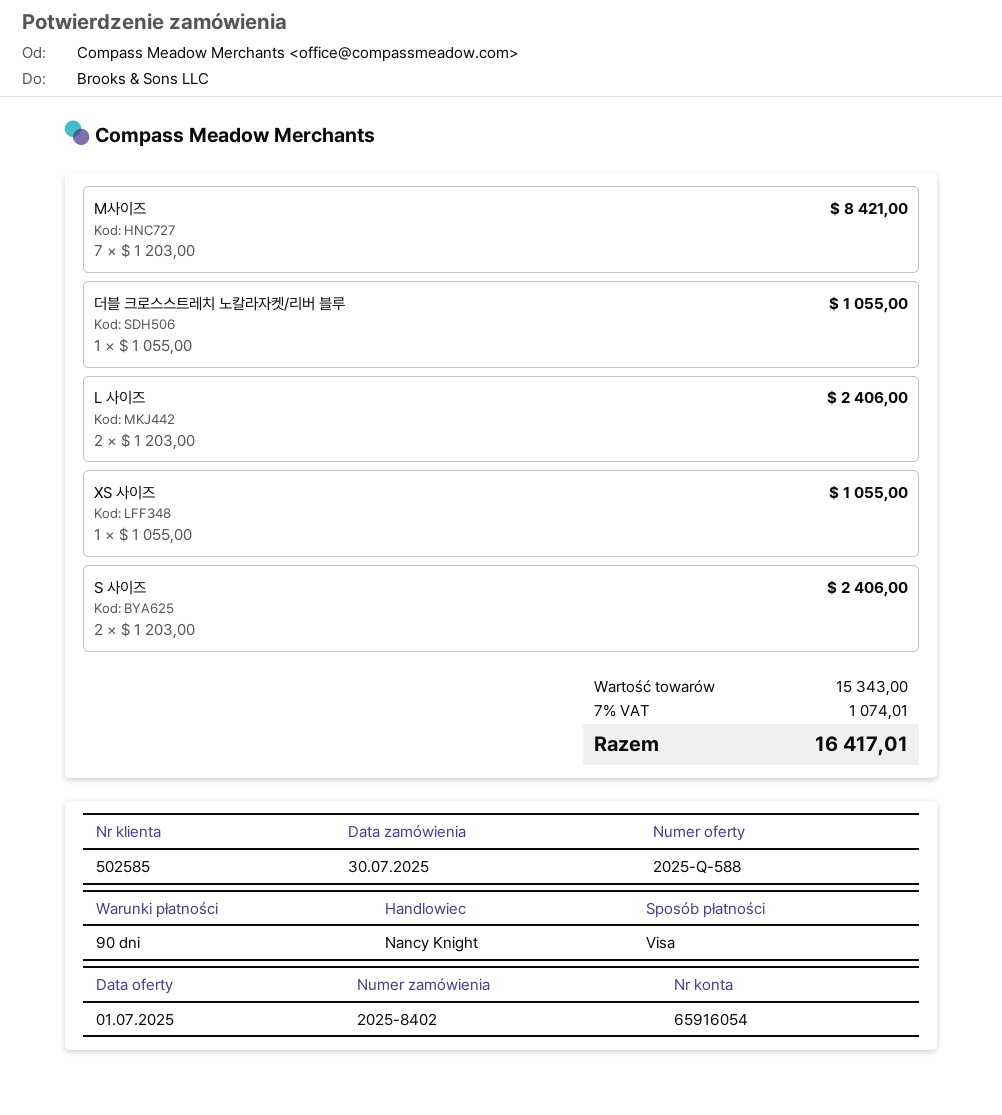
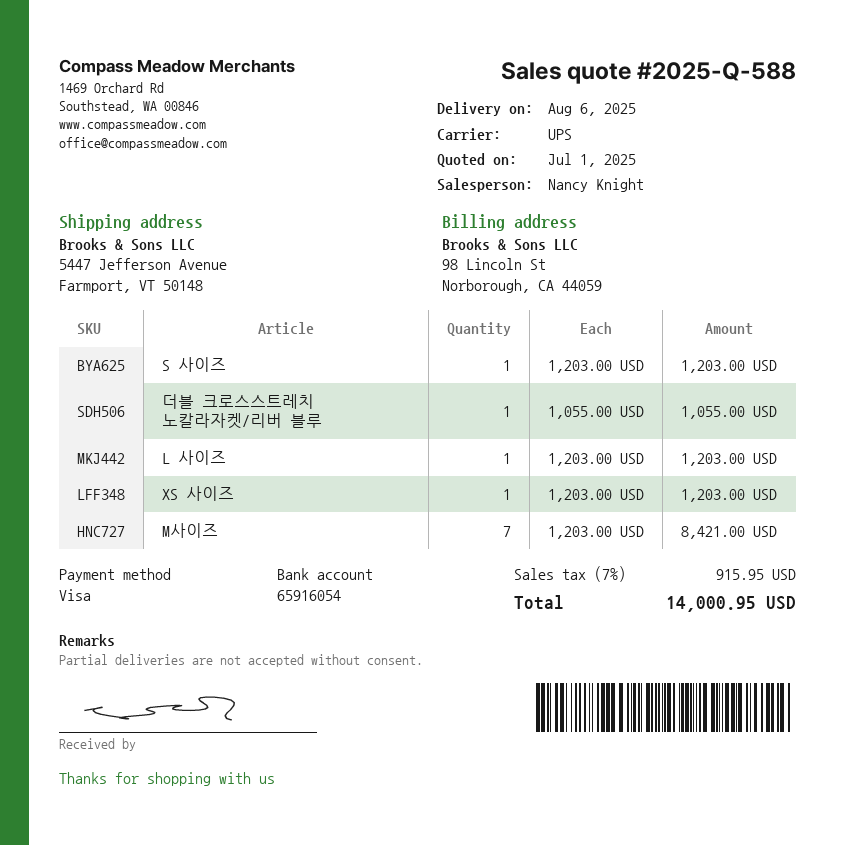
L 사이즈: 2 x 1203.00 = 2406.00 -> 1 x 1203.00 = 1203.00
XS 사이즈: 1 x 1055.00 = 1055.00 -> 1 x 1203.00 = 1203.00
S 사이즈: 2 x 1203.00 = 2406.00 -> 1 x 1203.00 = 1203.00
tax: 7% = 1074.01 -> 7% = 915.95
total: 16417.01 -> 14000.95

